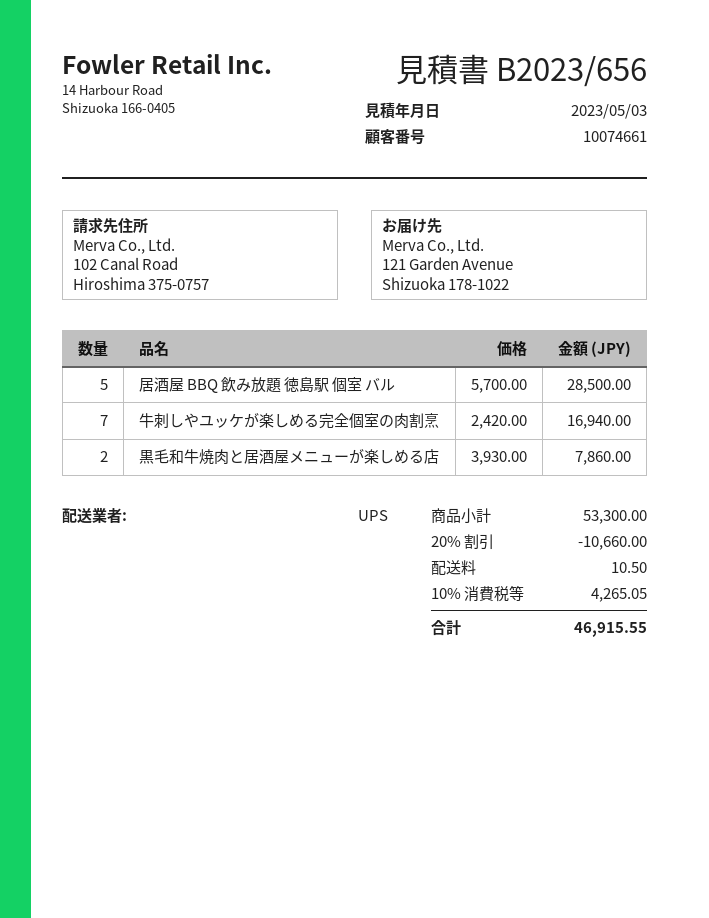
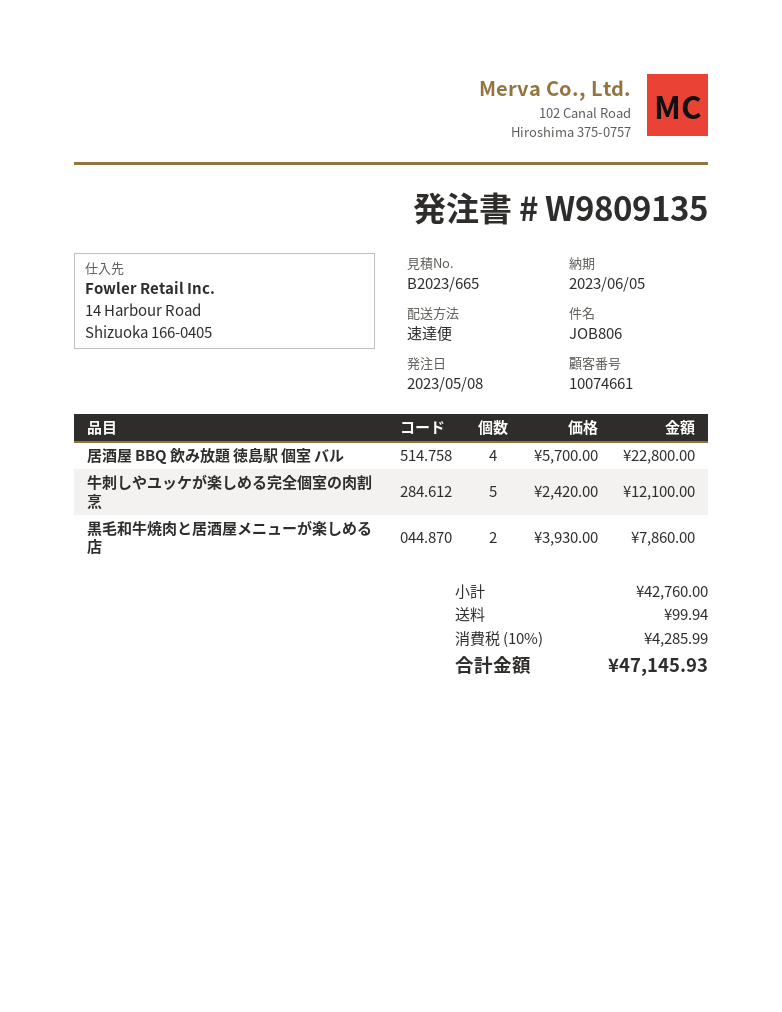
quote number: B2023/656 -> B2023/665
shipping method: UPS -> express
居酒屋 BBQ 飲み放題 徳島駅 個室 バル: 5 x 5700.00 = 28500.00 -> 4 x 5700.00 = 22800.00
牛刺しやユッケが楽しめる完全個室の肉割烹: 7 x 2420.00 = 16940.00 -> 5 x 2420.00 = 12100.00
subtotal: 53300.00 -> 42760.00
discount: 20% = 10660.00 -> none
shipping: 10.50 -> 99.94
tax: 10% = 4265.05 -> 10% = 4285.99
total: 46915.55 -> 47145.93

